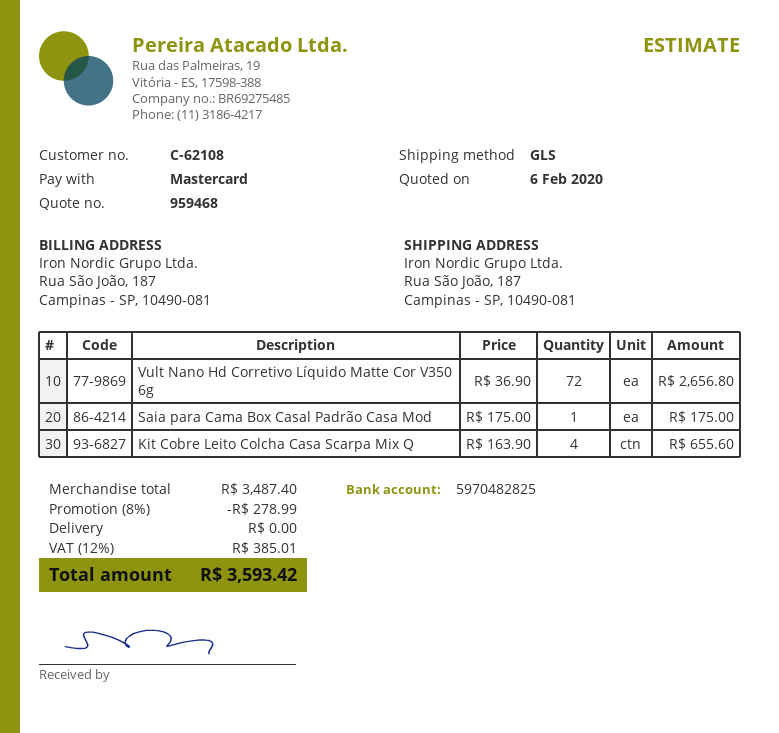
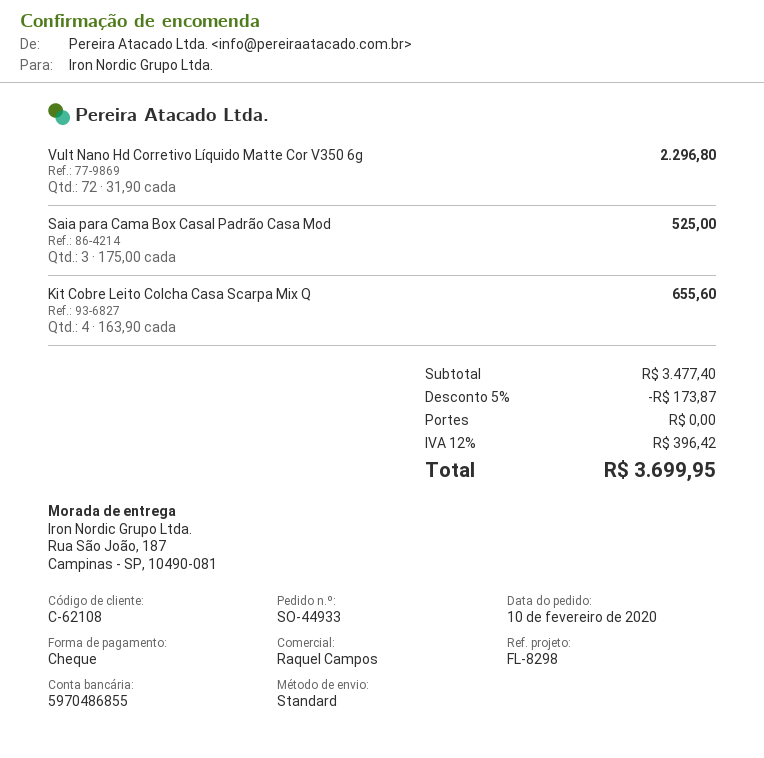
payment method: Mastercard -> cheque
bank account: 5970482825 -> 5970486855
shipping method: GLS -> standard
Vult Nano Hd Corretivo Líquido Matte Cor V350 6g: 72 x 36.90 = 2656.80 -> 72 x 31.90 = 2296.80
Saia para Cama Box Casal Padrão Casa Mod: 1 x 175.00 = 175.00 -> 3 x 175.00 = 525.00
subtotal: 3487.40 -> 3477.40
discount: 8% = 278.99 -> 5% = 173.87
tax: 12% = 385.01 -> 12% = 396.42
total: 3593.42 -> 3699.95

